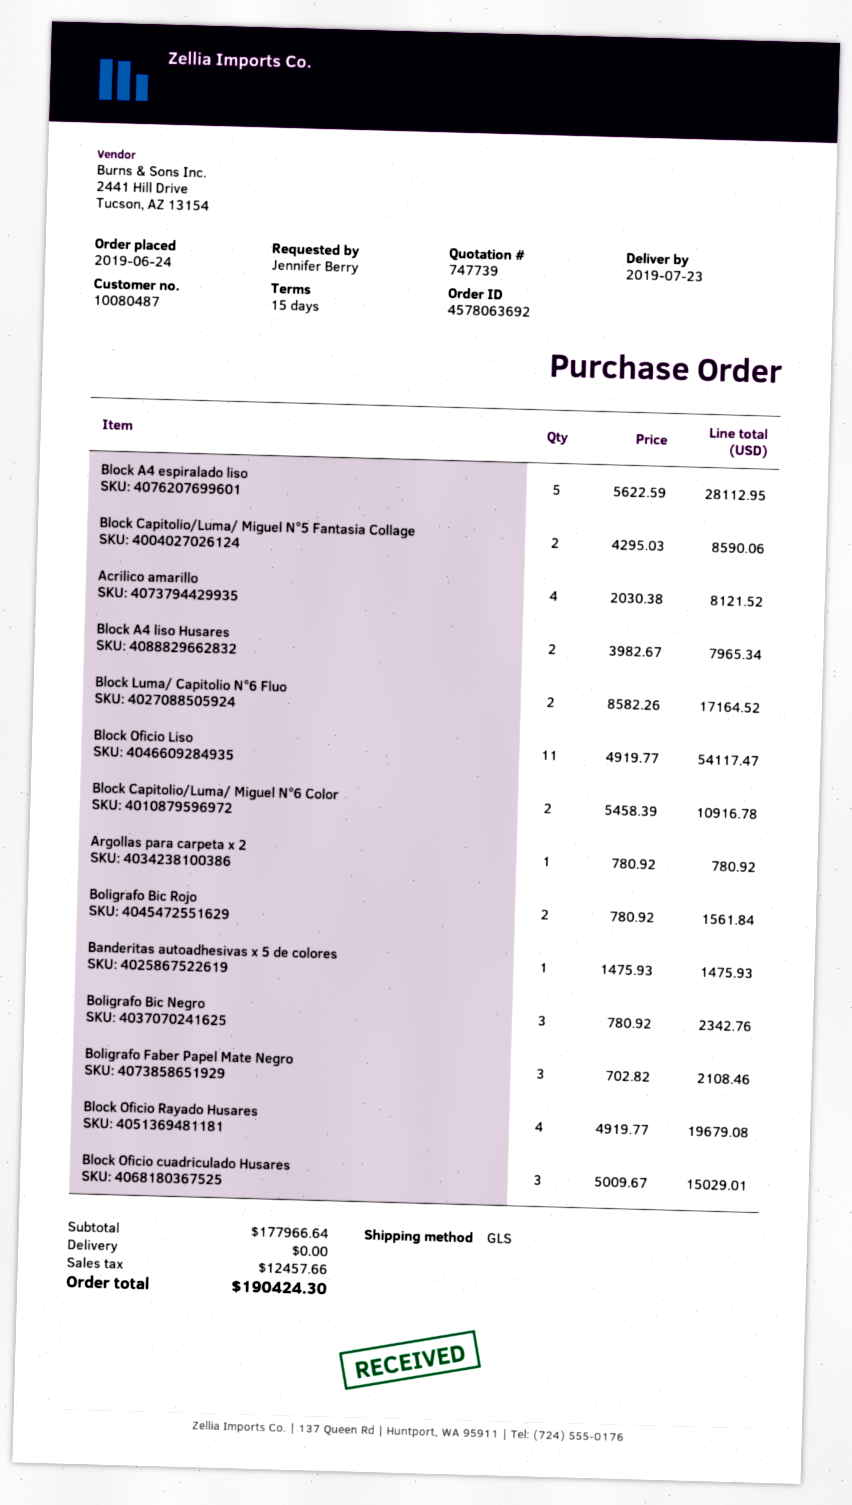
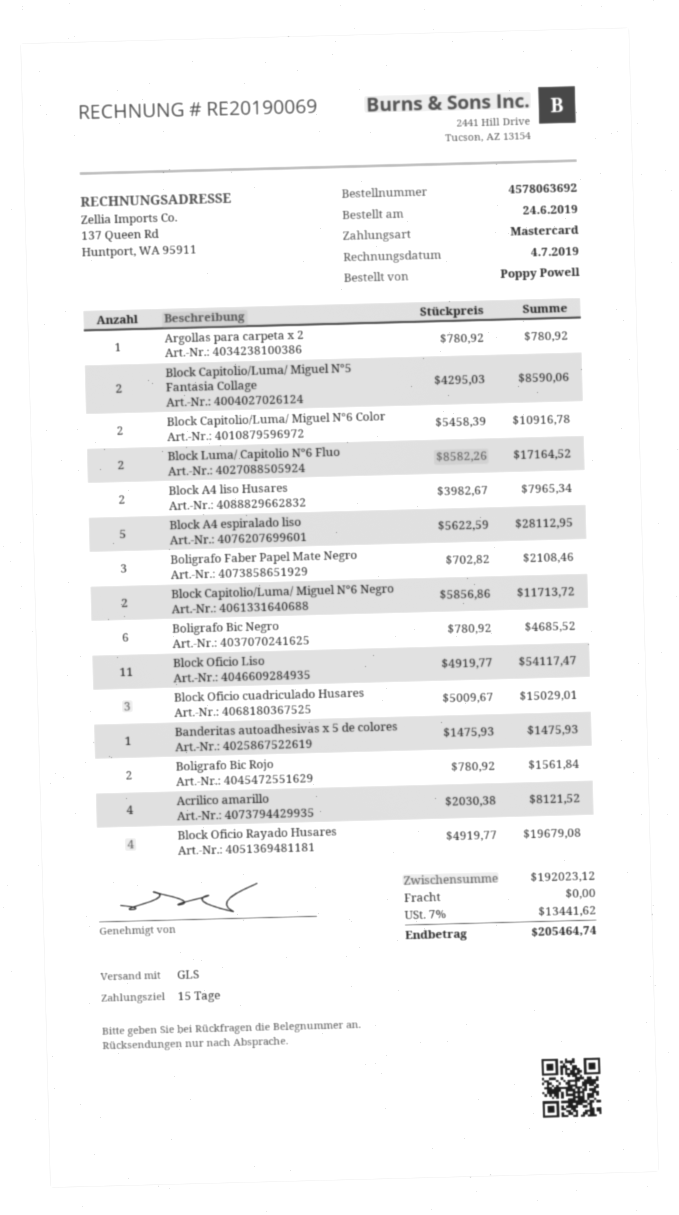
ordered by: Jennifer Berry -> Poppy Powell
Boligrafo Bic Negro: 3 x 780.92 = 2342.76 -> 6 x 780.92 = 4685.52
Block Capitolio/Luma/ Miguel N°6 Negro: none -> 2 x 5856.86 = 11713.72
subtotal: 177966.64 -> 192023.12
tax: 12457.66 -> 13441.62
total: 190424.30 -> 205464.74

